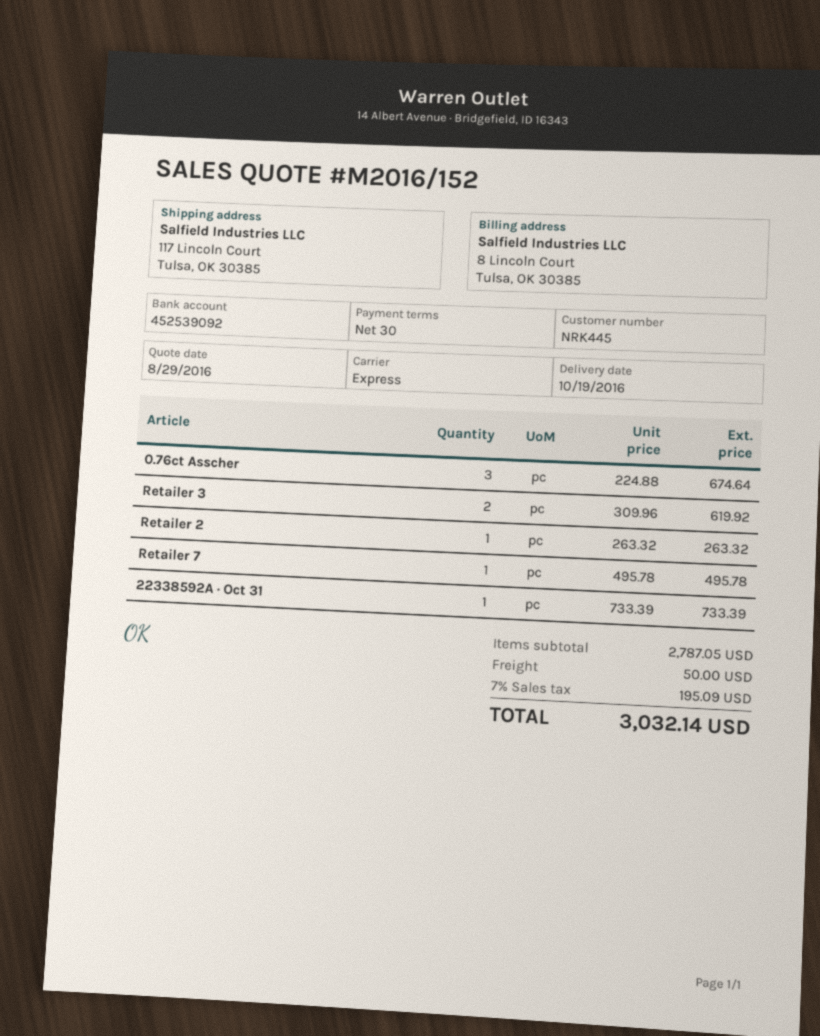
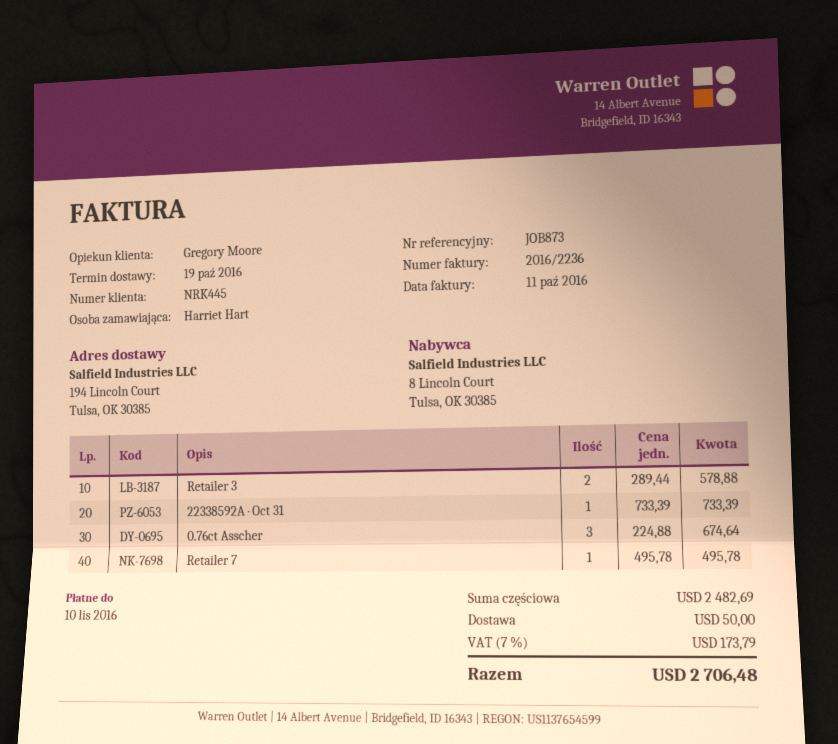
ship to: 117 Lincoln Court, Tulsa, OK 30385 -> 194 Lincoln Court, Tulsa, OK 30385
Retailer 3: 2 x 309.96 = 619.92 -> 2 x 289.44 = 578.88
Retailer 2: 1 x 263.32 = 263.32 -> none
subtotal: 2787.05 -> 2482.69
tax: 7% = 195.09 -> 7% = 173.79
total: 3032.14 -> 2706.48

